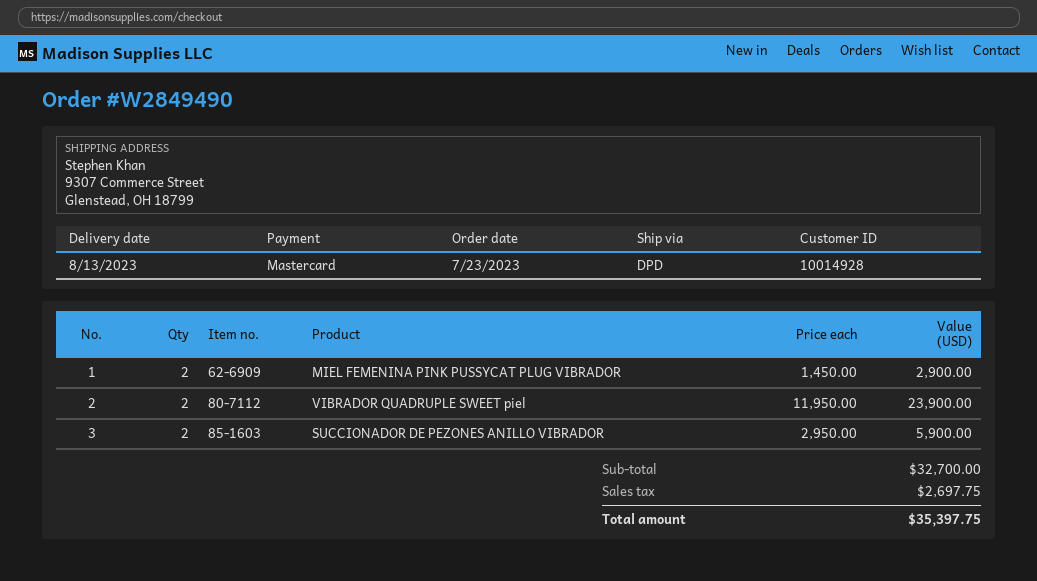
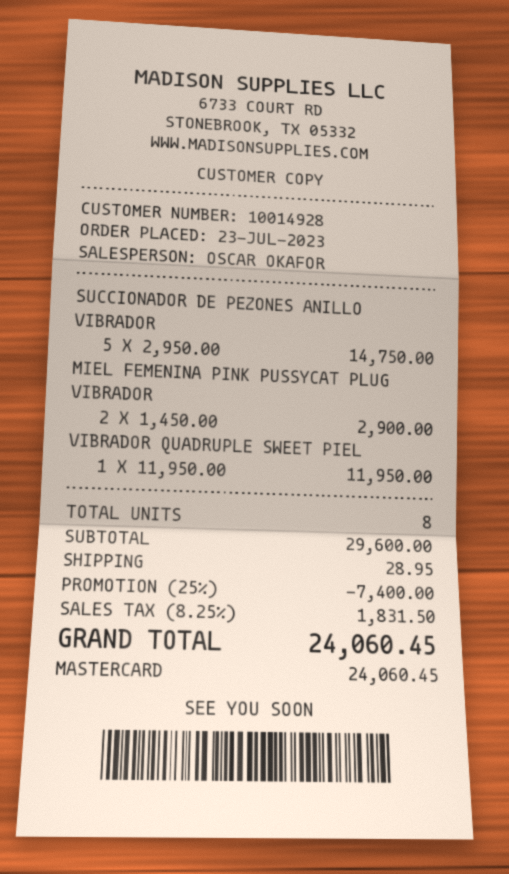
VIBRADOR QUADRUPLE SWEET piel: 2 x 11950.00 = 23900.00 -> 1 x 11950.00 = 11950.00
SUCCIONADOR DE PEZONES ANILLO VIBRADOR: 2 x 2950.00 = 5900.00 -> 5 x 2950.00 = 14750.00
subtotal: 32700.00 -> 29600.00
discount: none -> 25% = 7400.00
shipping: none -> 28.95
tax: 2697.75 -> 1831.50
total: 35397.75 -> 24060.45

